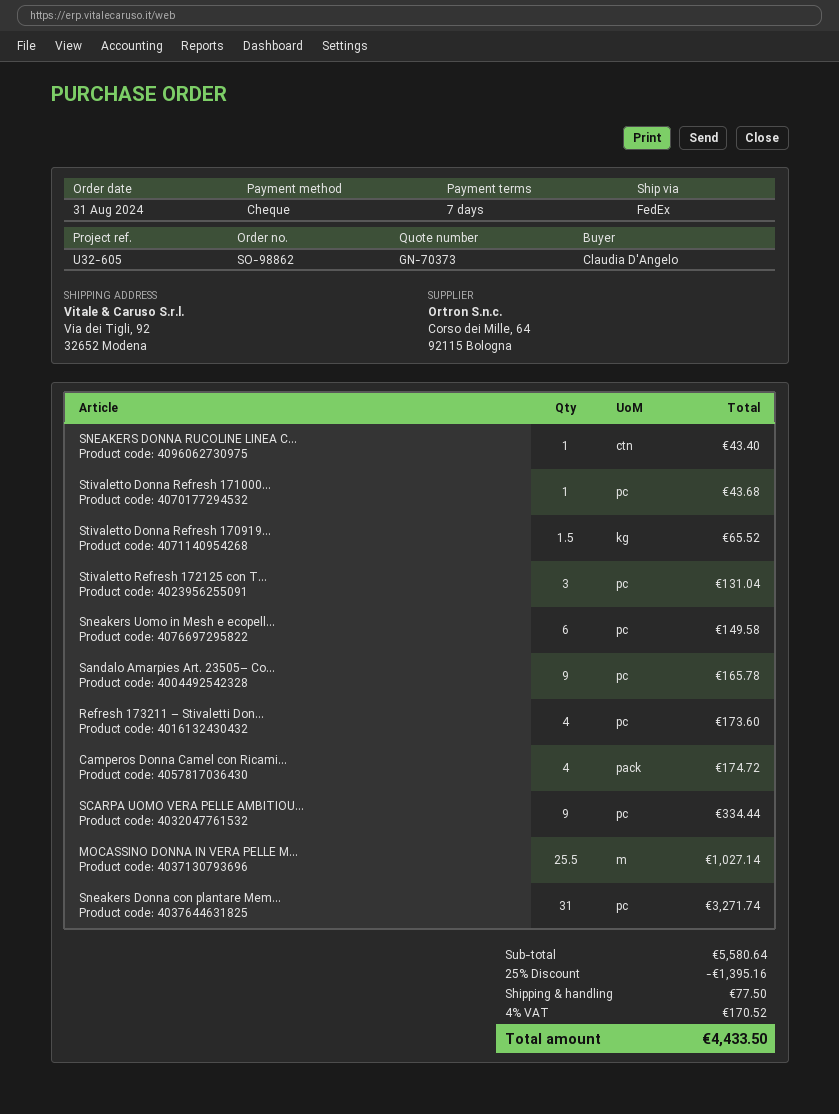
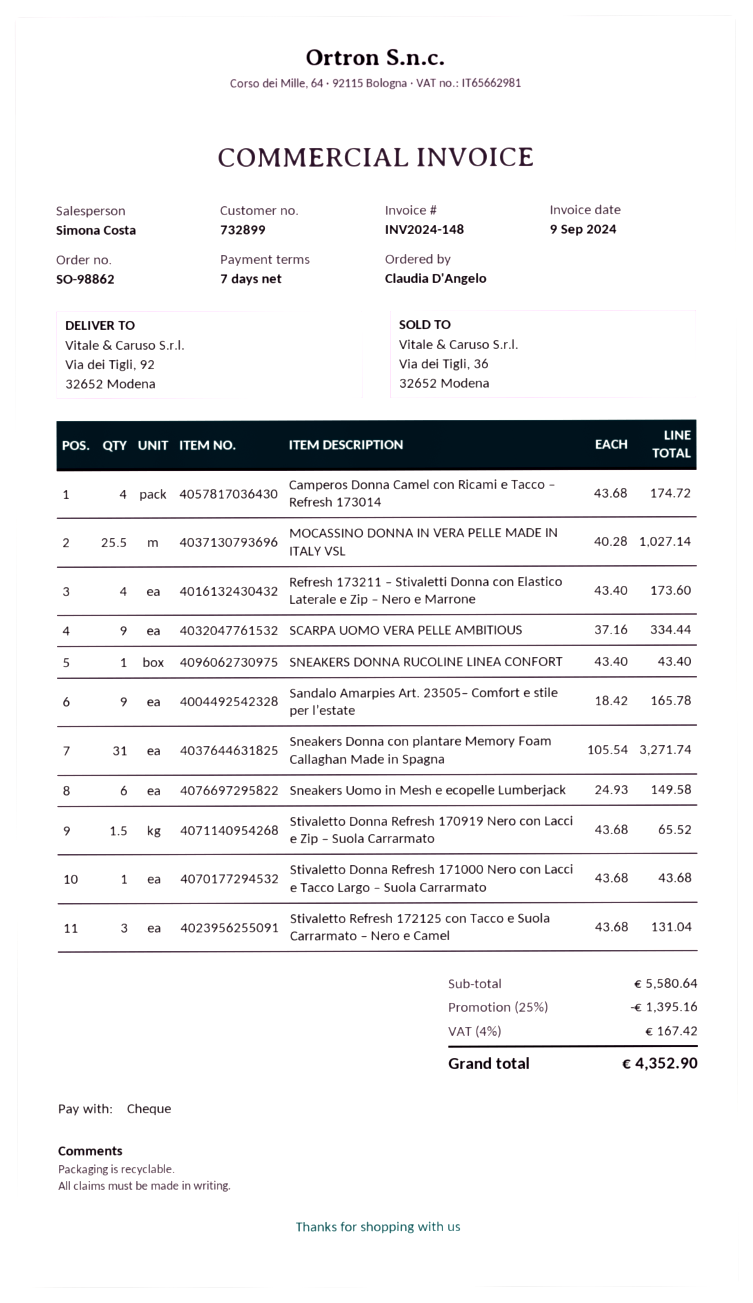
shipping: 77.50 -> none
tax: 4% = 170.52 -> 4% = 167.42
total: 4433.50 -> 4352.90

